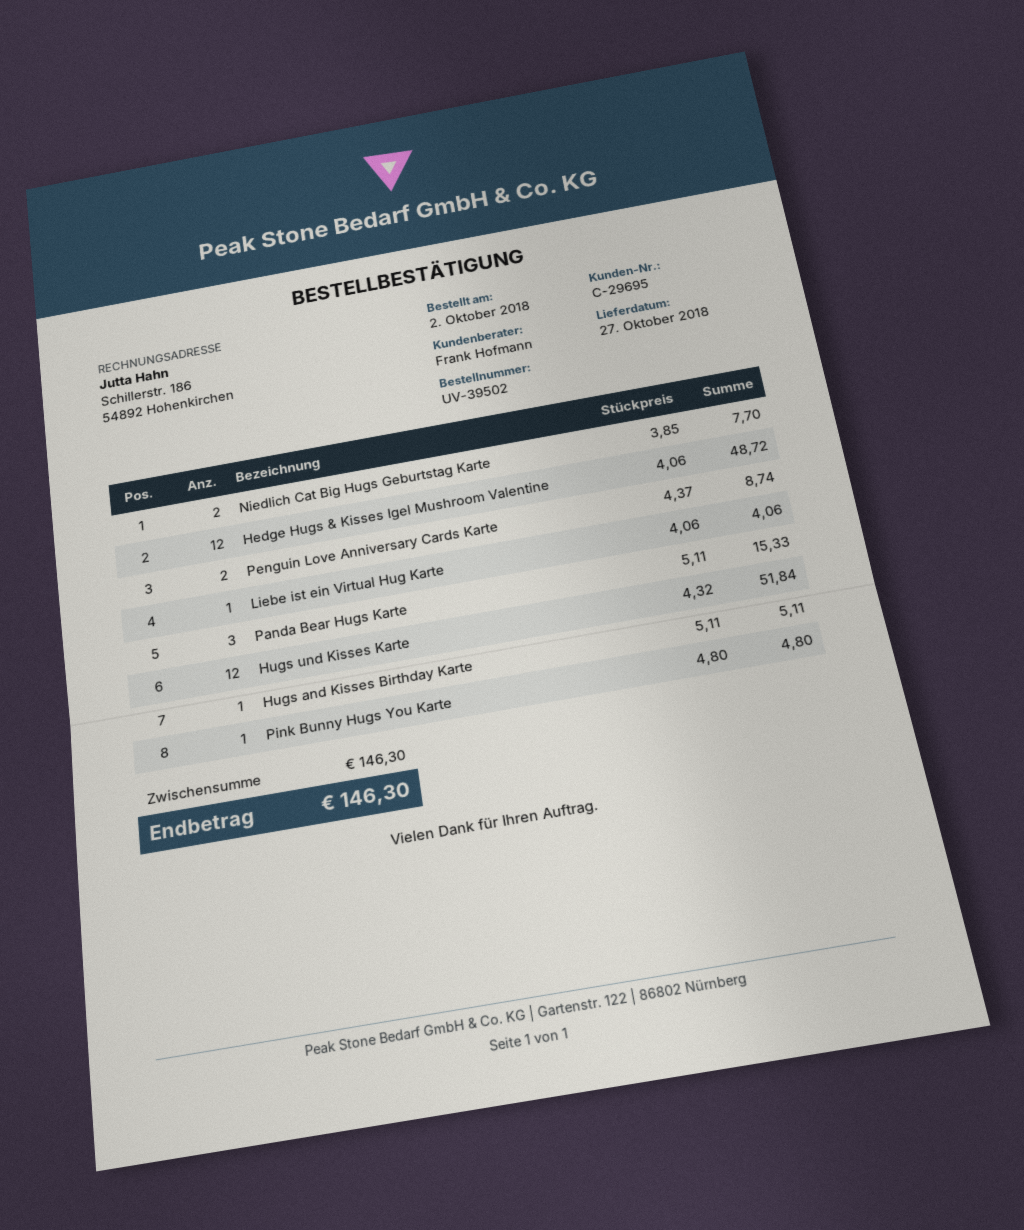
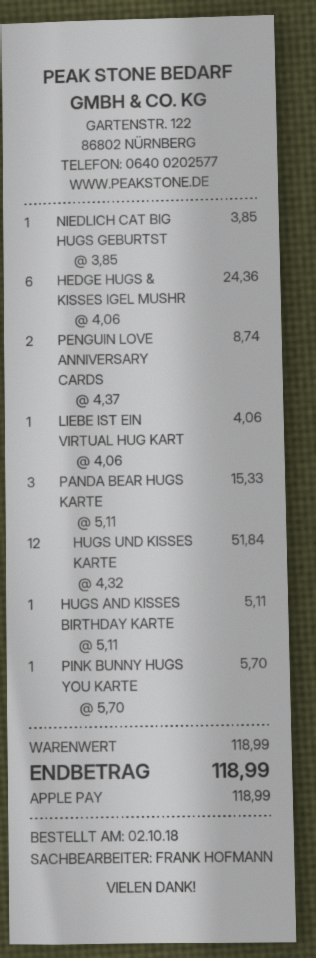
Niedlich Cat Big Hugs Geburtstag Karte: 2 x 3.85 = 7.70 -> 1 x 3.85 = 3.85
Hedge Hugs & Kisses Igel Mushroom Valentine: 12 x 4.06 = 48.72 -> 6 x 4.06 = 24.36
Pink Bunny Hugs You Karte: 1 x 4.80 = 4.80 -> 1 x 5.70 = 5.70
subtotal: 146.30 -> 118.99
total: 146.30 -> 118.99

